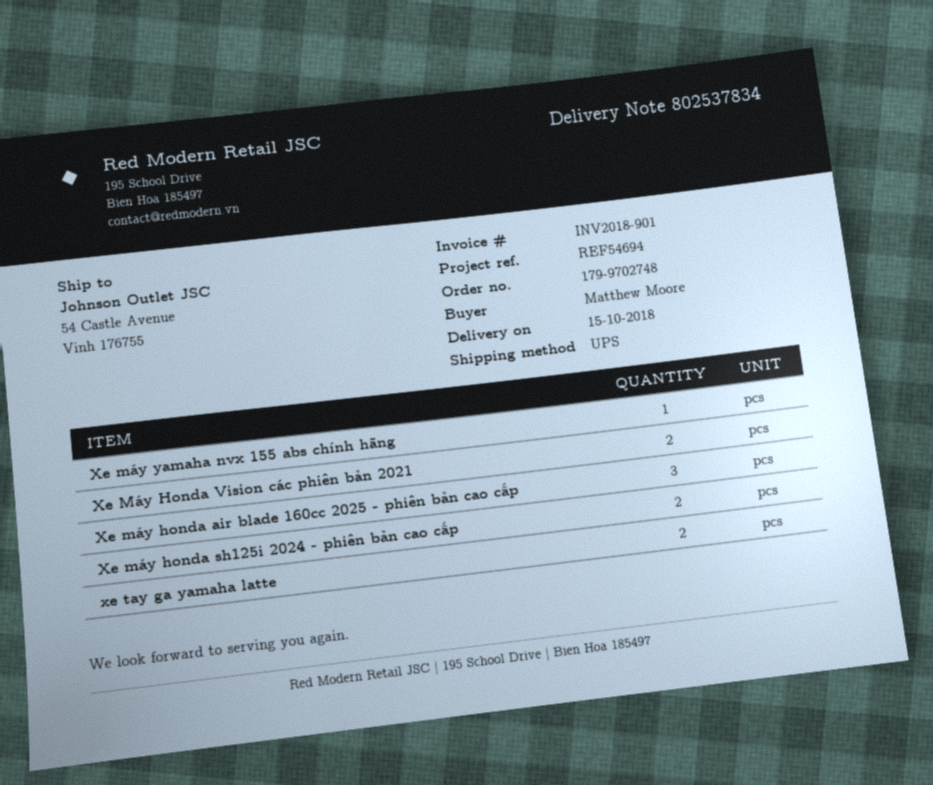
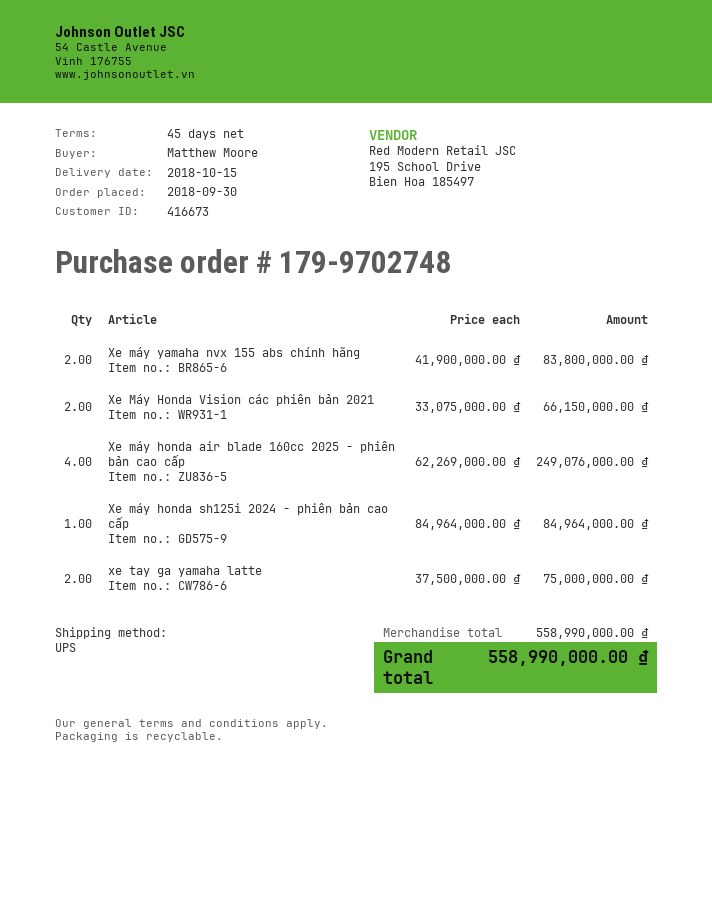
Xe máy yamaha nvx 155 abs chính hãng: 1 -> 2
Xe máy honda air blade 160cc 2025 - phiên bản cao cấp: 3 -> 4
Xe máy honda sh125i 2024 - phiên bản cao cấp: 2 -> 1

